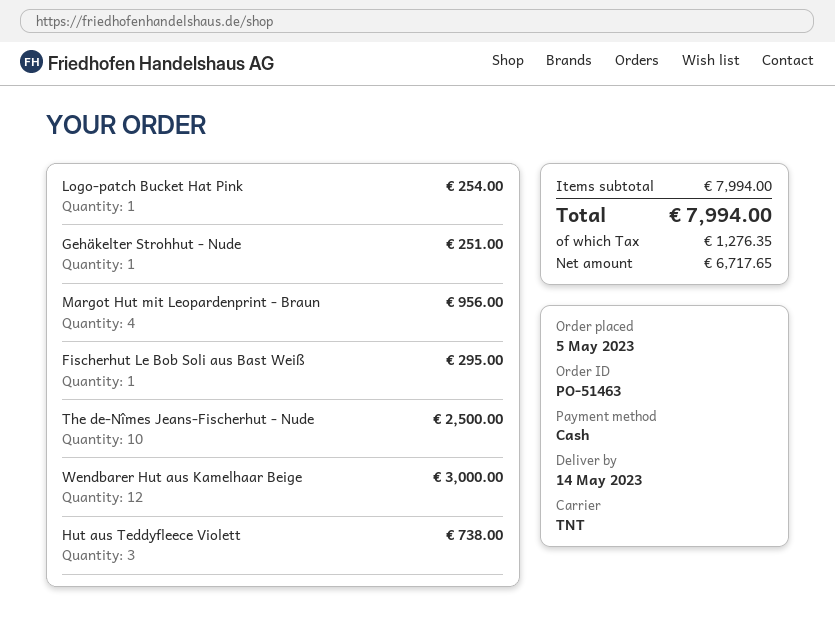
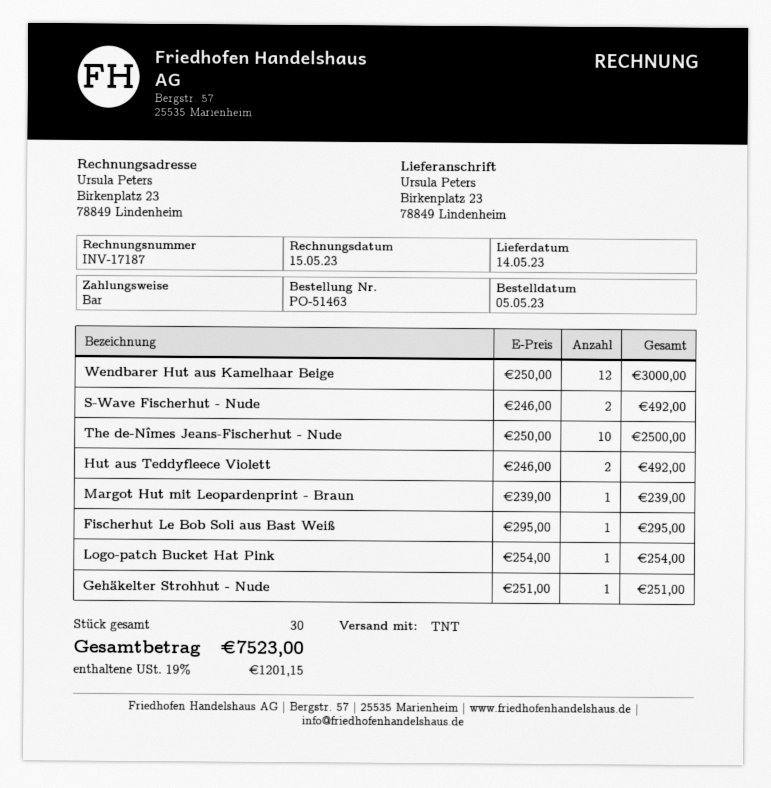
Margot Hut mit Leopardenprint - Braun: 4 for 956.00 -> 1 for 239.00
Hut aus Teddyfleece Violett: 3 for 738.00 -> 2 for 492.00
S-Wave Fischerhut - Nude: none -> 2 for 492.00
tax: 1276.35 -> 1201.15
total: 7994.00 -> 7523.00

